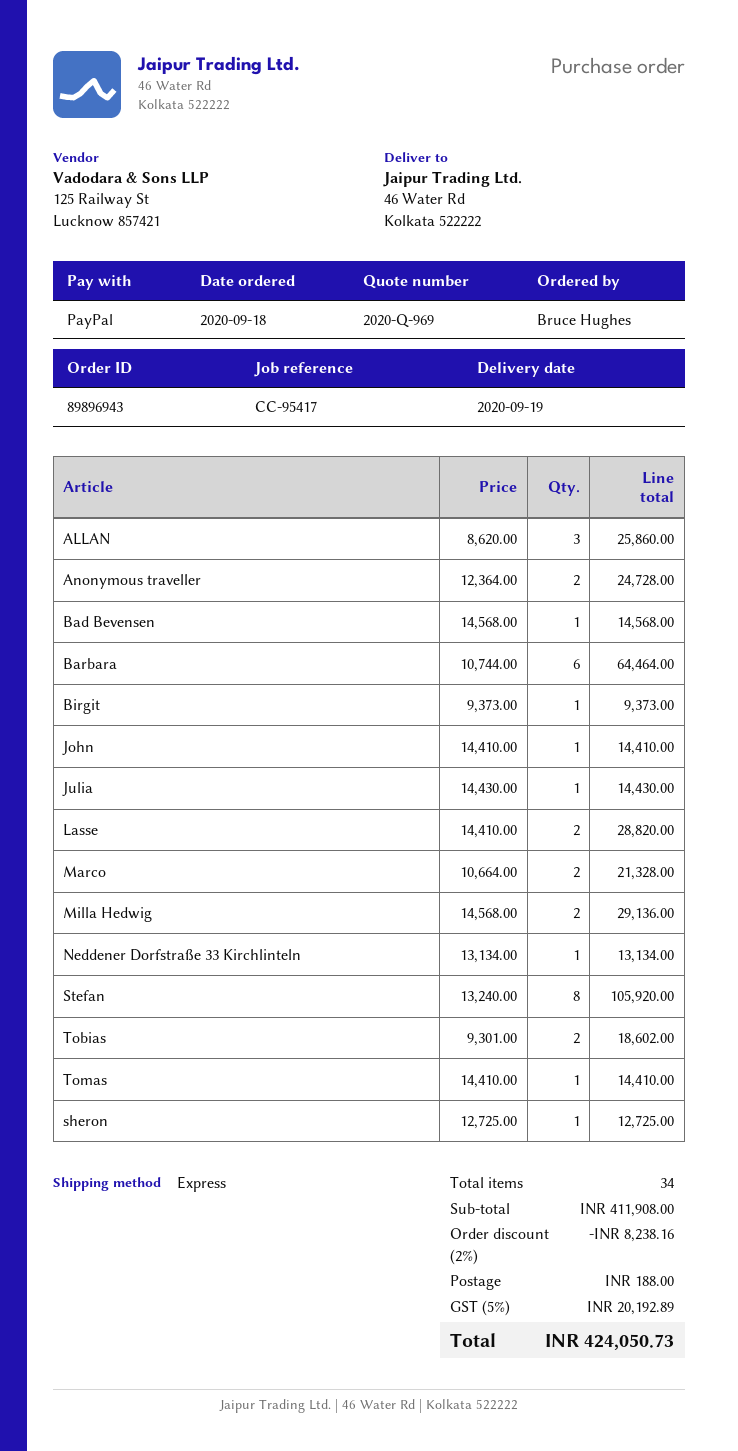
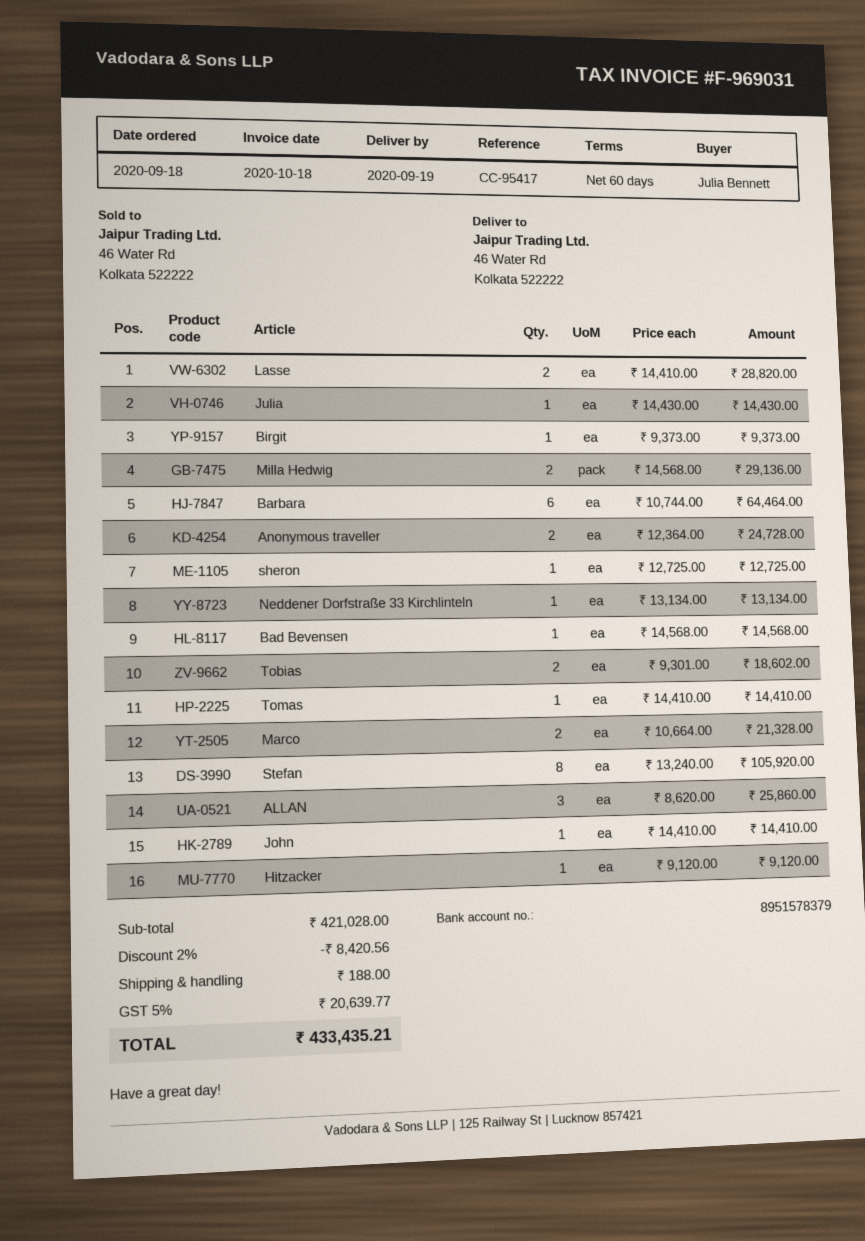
ordered by: Bruce Hughes -> Julia Bennett
Hitzacker: none -> 1 x 9120.00 = 9120.00
subtotal: 411908.00 -> 421028.00
discount: 2% = 8238.16 -> 2% = 8420.56
tax: 5% = 20192.89 -> 5% = 20639.77
total: 424050.73 -> 433435.21

